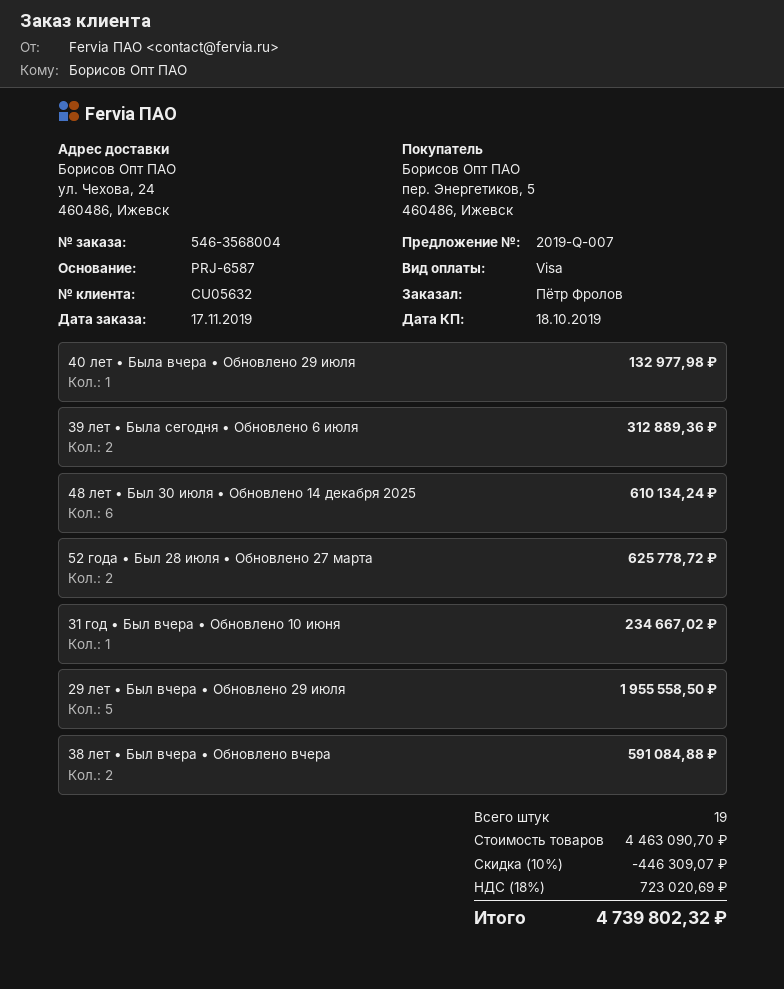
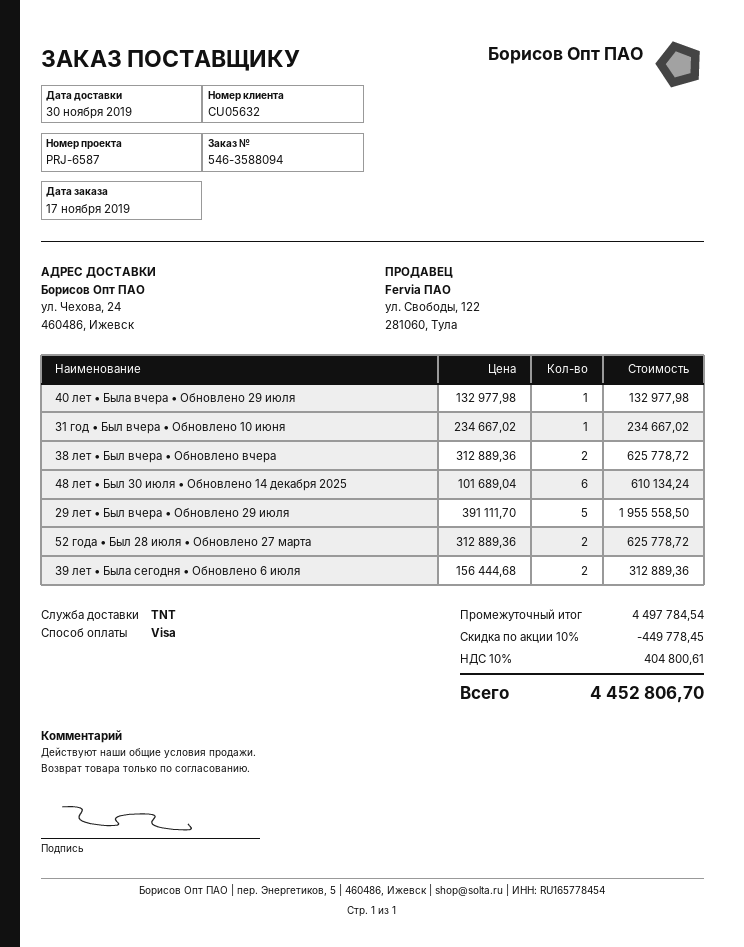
order number: 546-3568004 -> 546-3588094
38 лет • Был вчера • Обновлено вчера: 2 for 591084.88 -> 2 for 625778.72
subtotal: 4463090.70 -> 4497784.54
discount: 10% = 446309.07 -> 10% = 449778.45
tax: 18% = 723020.69 -> 10% = 404800.61
total: 4739802.32 -> 4452806.70

